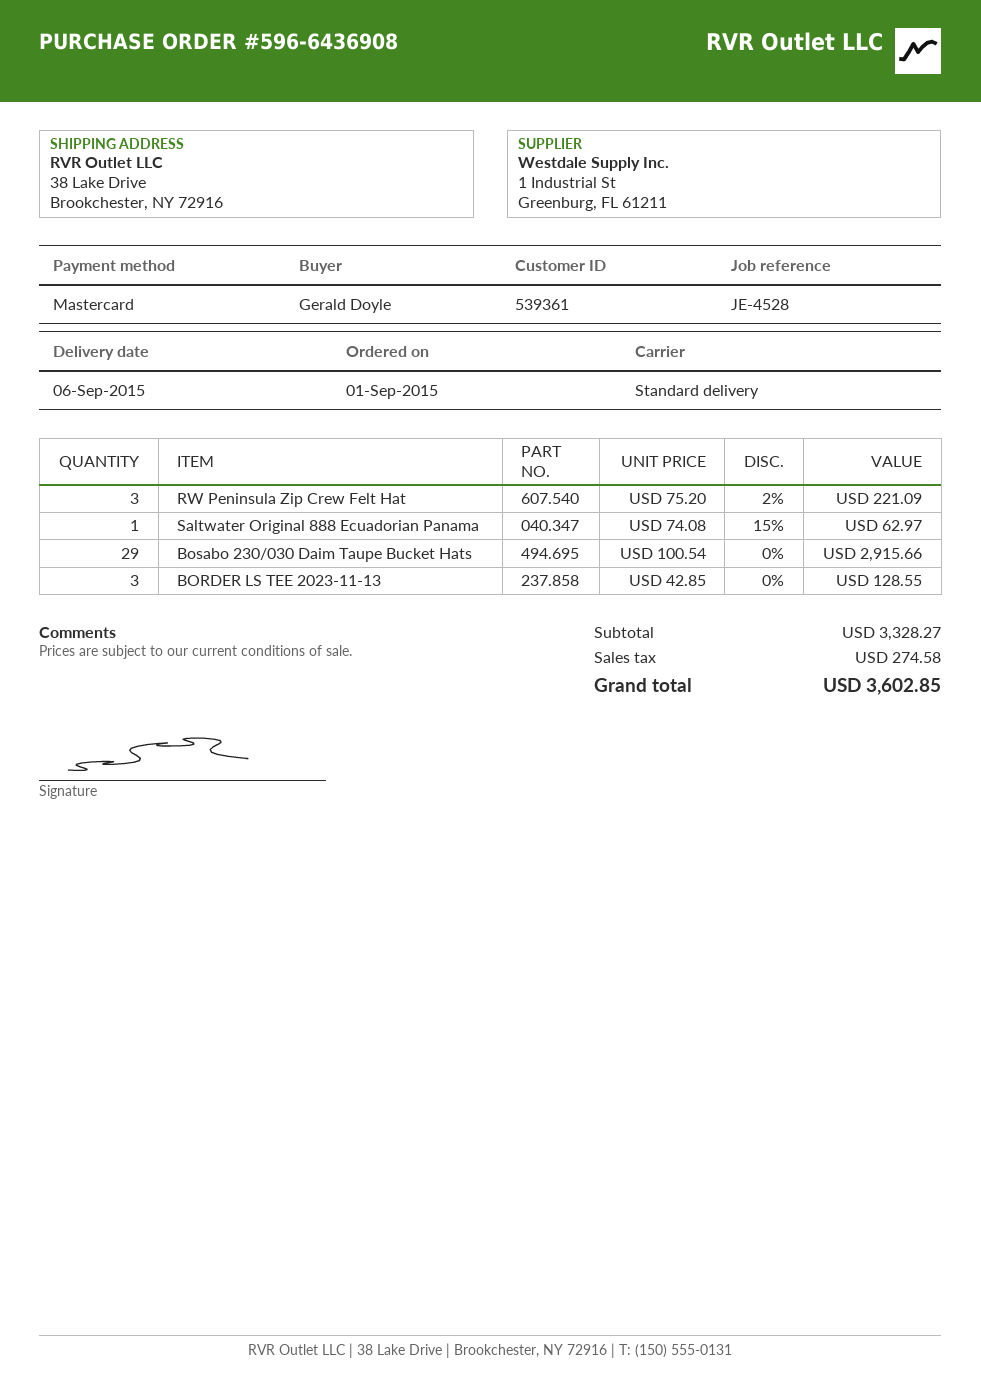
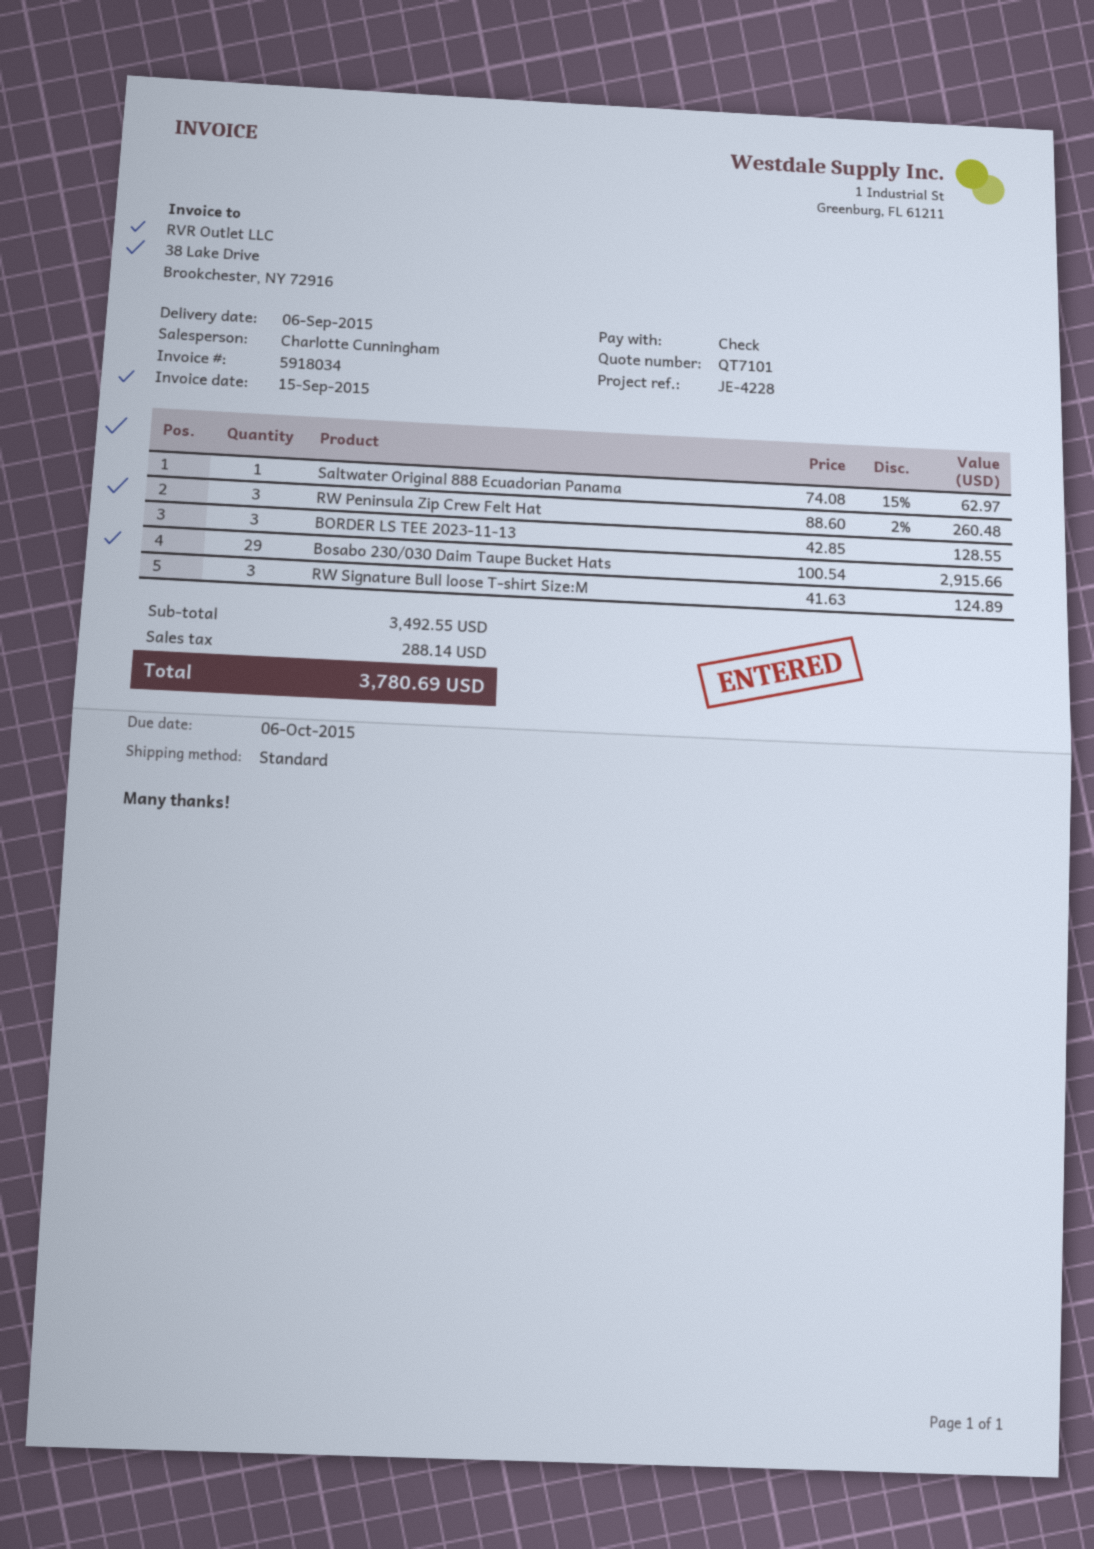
reference: JE-4528 -> JE-4228
payment method: Mastercard -> cheque
RW Peninsula Zip Crew Felt Hat: 3 x 75.20 - 2% = 221.09 -> 3 x 88.60 - 2% = 260.48
RW Signature Bull loose T-shirt Size:M: none -> 3 x 41.63 = 124.89
subtotal: 3328.27 -> 3492.55
tax: 274.58 -> 288.14
total: 3602.85 -> 3780.69

